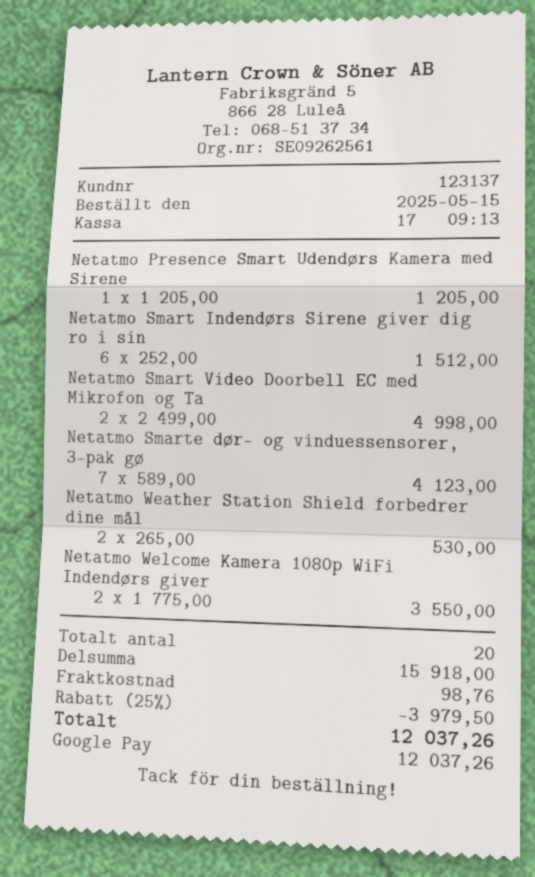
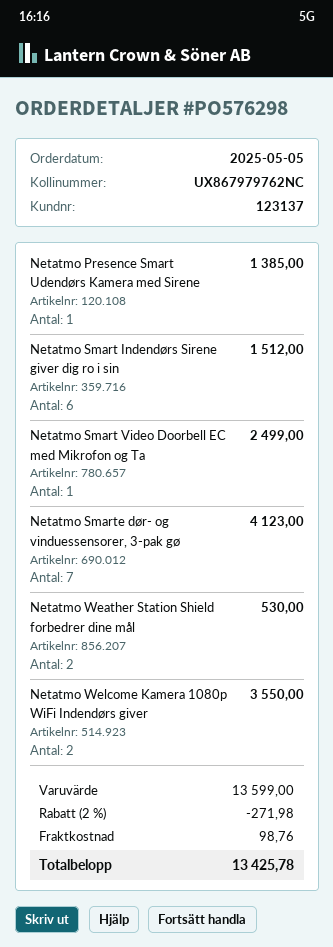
order date: 2025-05-15 -> 2025-05-05
Netatmo Presence Smart Udendørs Kamera med Sirene: 1 for 1205.00 -> 1 for 1385.00
Netatmo Smart Video Doorbell EC med Mikrofon og Ta: 2 for 4998.00 -> 1 for 2499.00
subtotal: 15918.00 -> 13599.00
discount: 25% = 3979.50 -> 2% = 271.98
total: 12037.26 -> 13425.78

